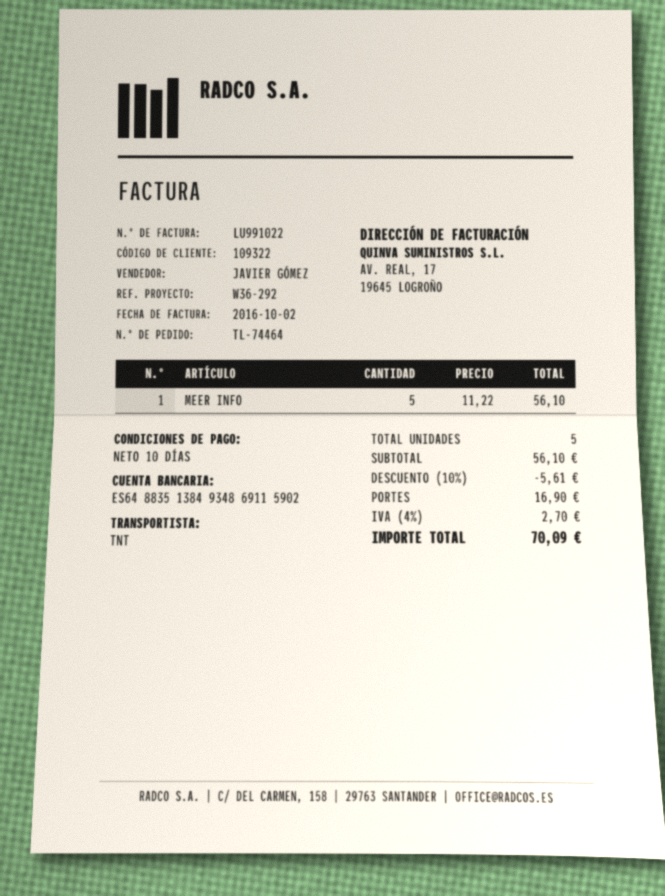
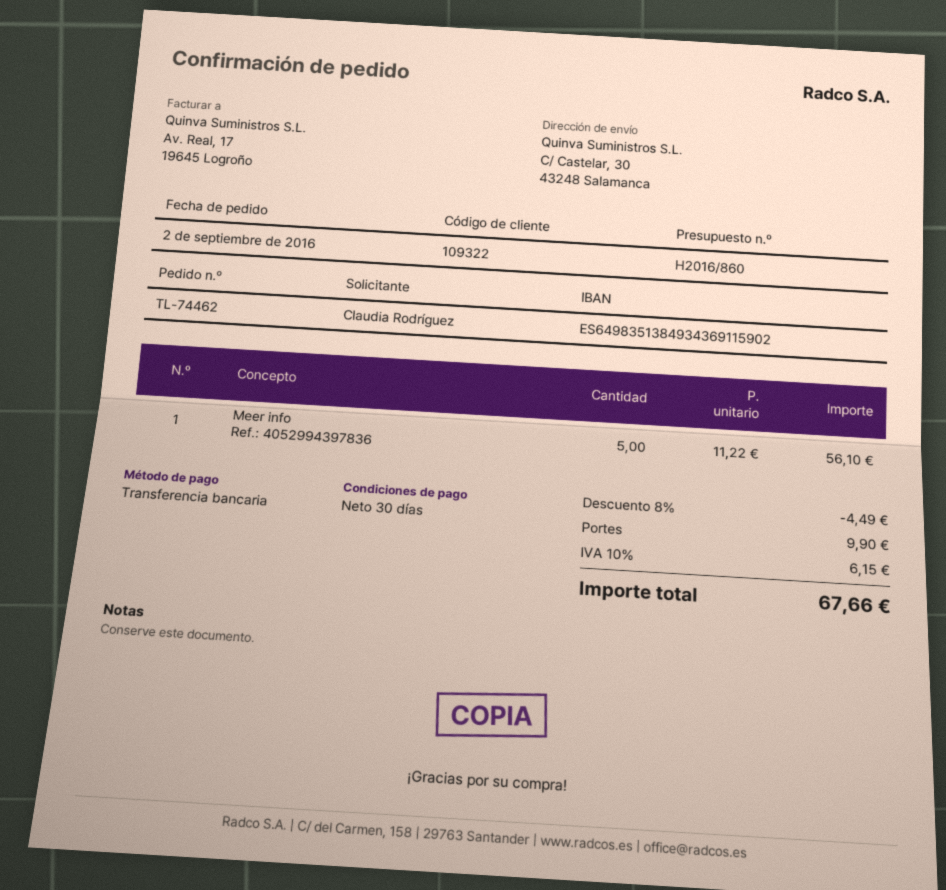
order number: TL-74464 -> TL-74462
payment terms: 10 days -> 30 days
bank account: ES6488351384934869115902 -> ES6498351384934369115902
discount: 10% = 5.61 -> 8% = 4.49
shipping: 16.90 -> 9.90
tax: 4% = 2.70 -> 10% = 6.15
total: 70.09 -> 67.66

